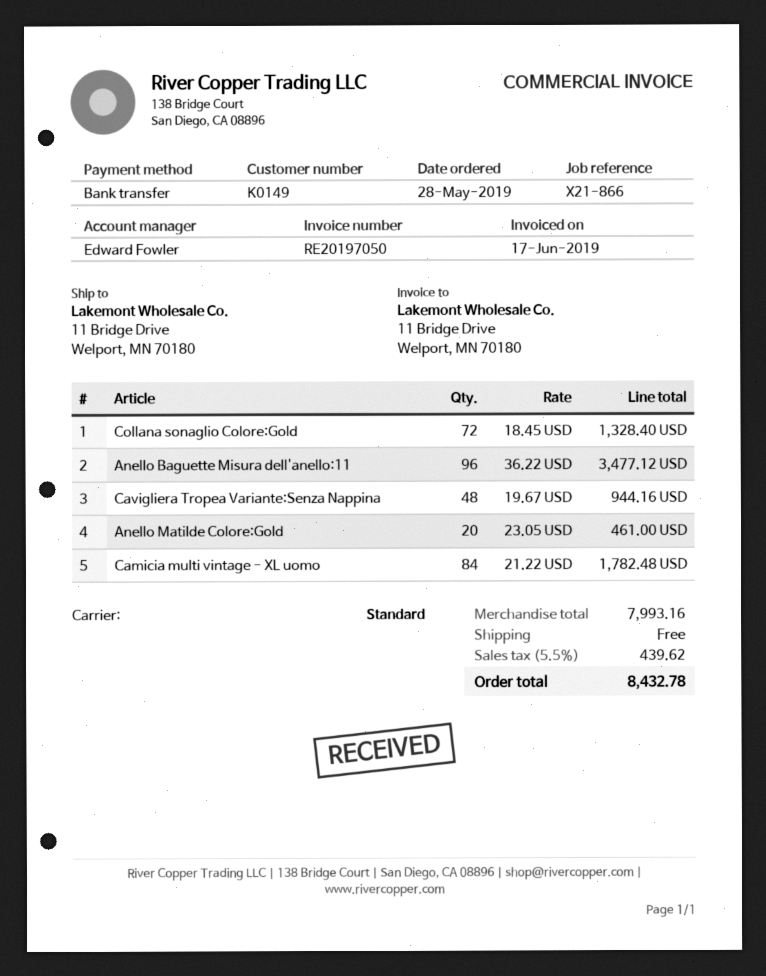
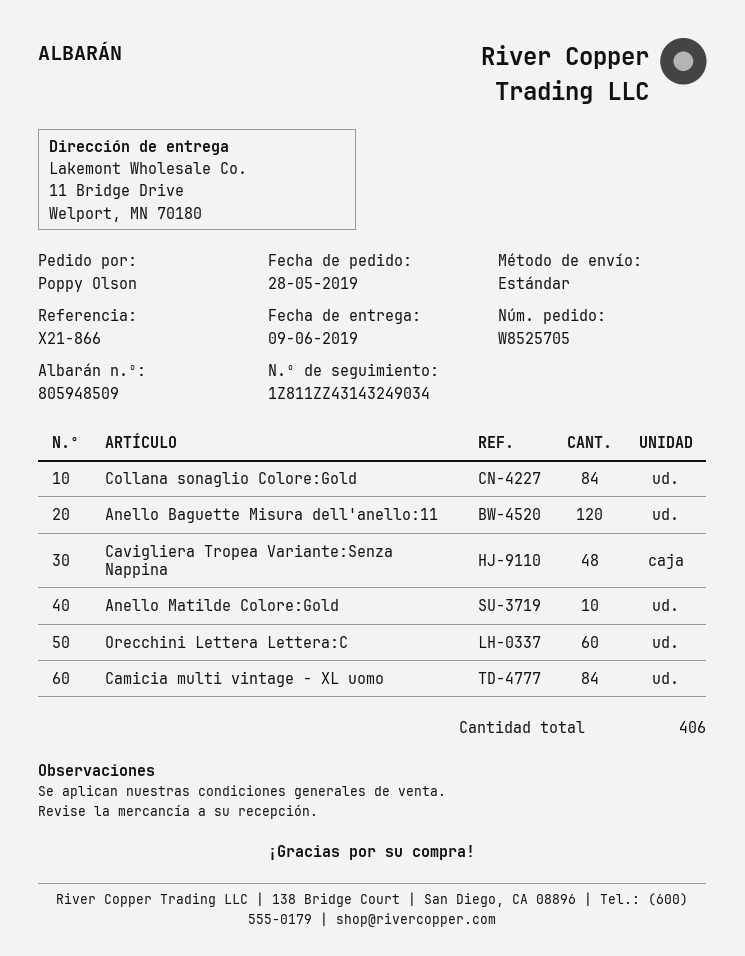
Collana sonaglio Colore:Gold: 72 -> 84
Anello Baguette Misura dell'anello:11: 96 -> 120
Anello Matilde Colore:Gold: 20 -> 10
Orecchini Lettera Lettera:C: none -> 60

